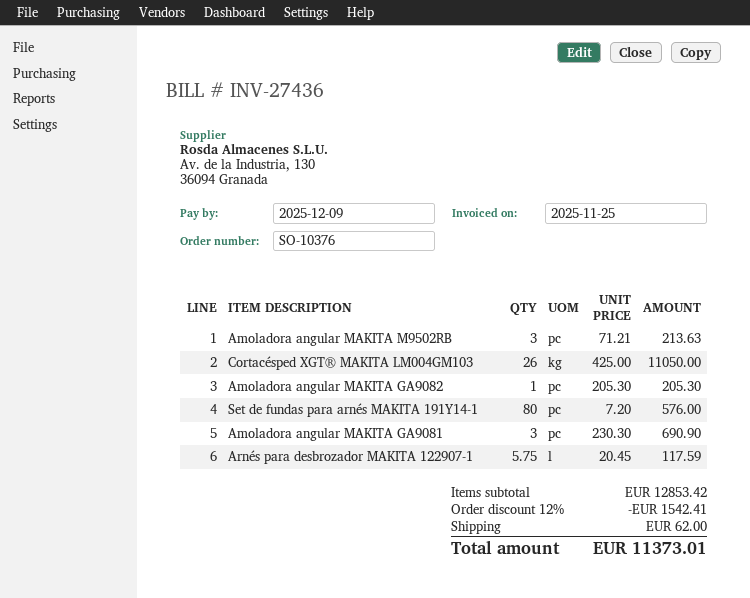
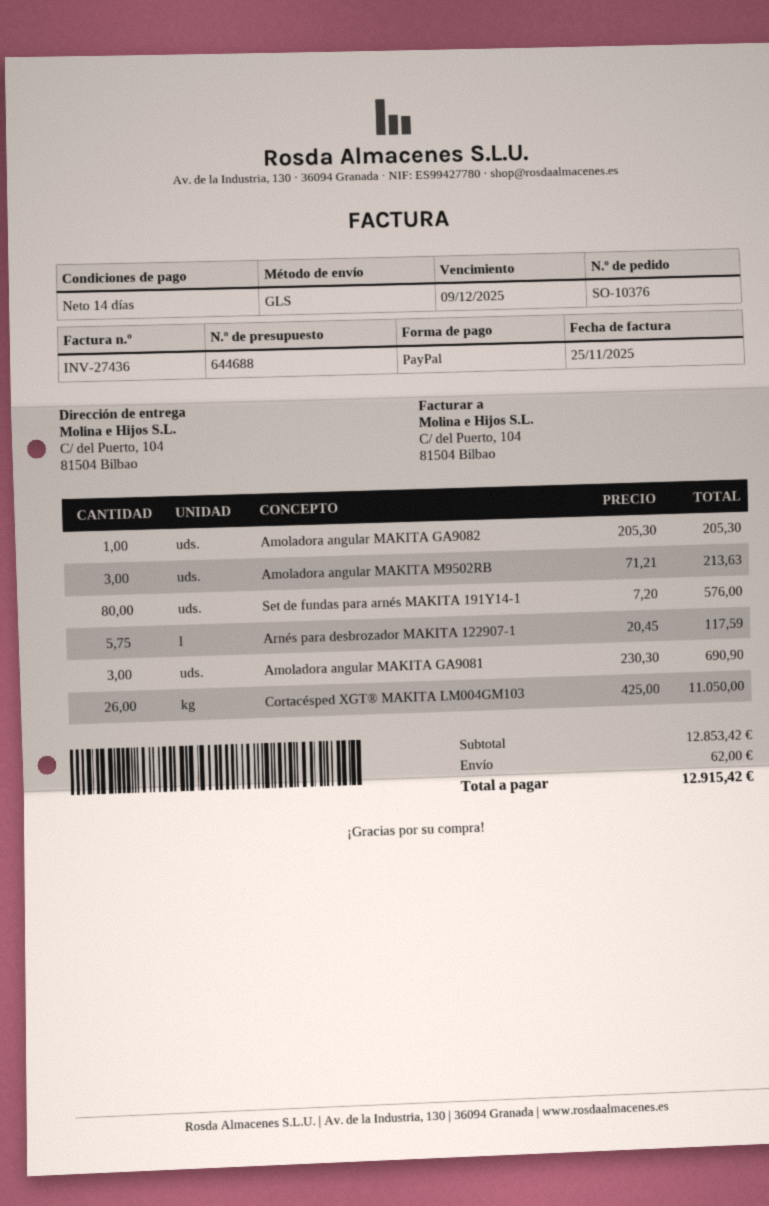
discount: 12% = 1542.41 -> none
total: 11373.01 -> 12915.42

